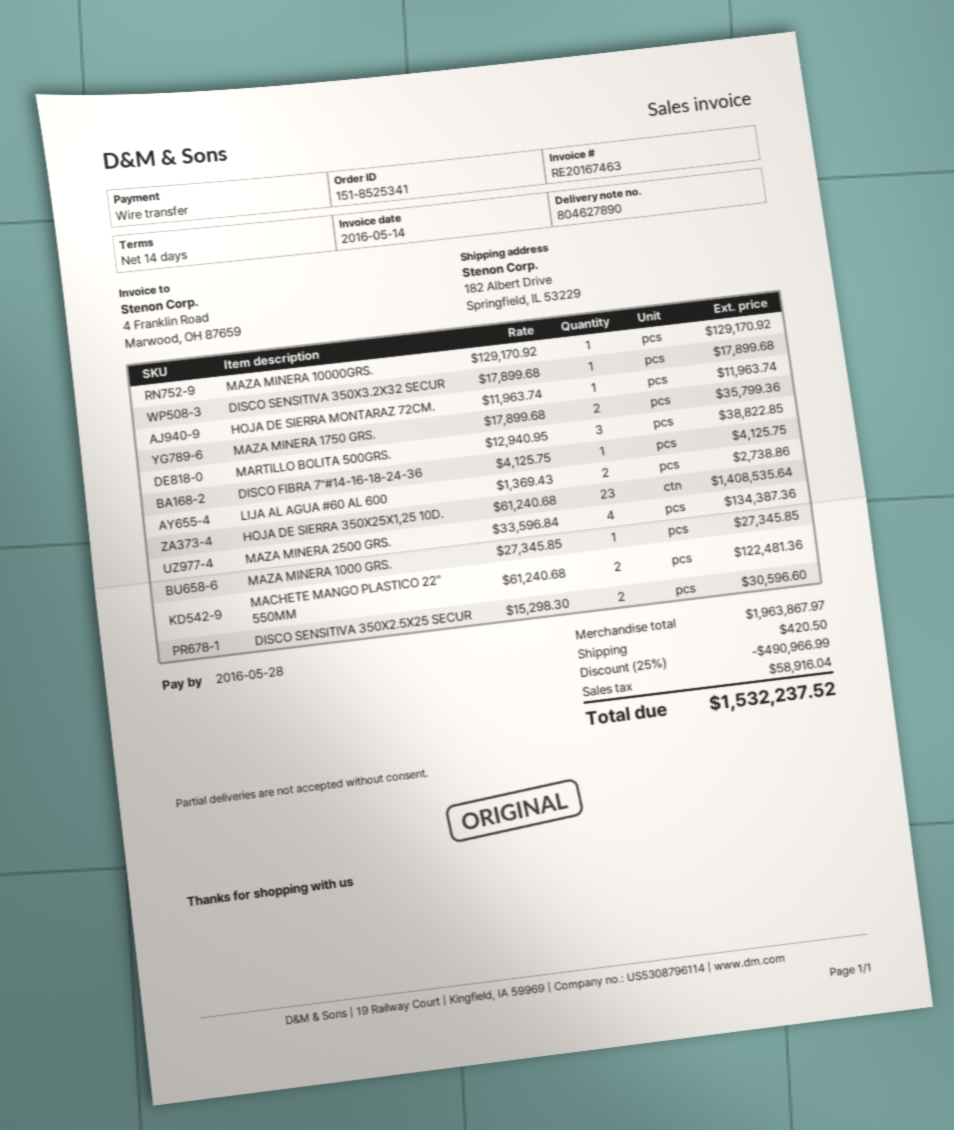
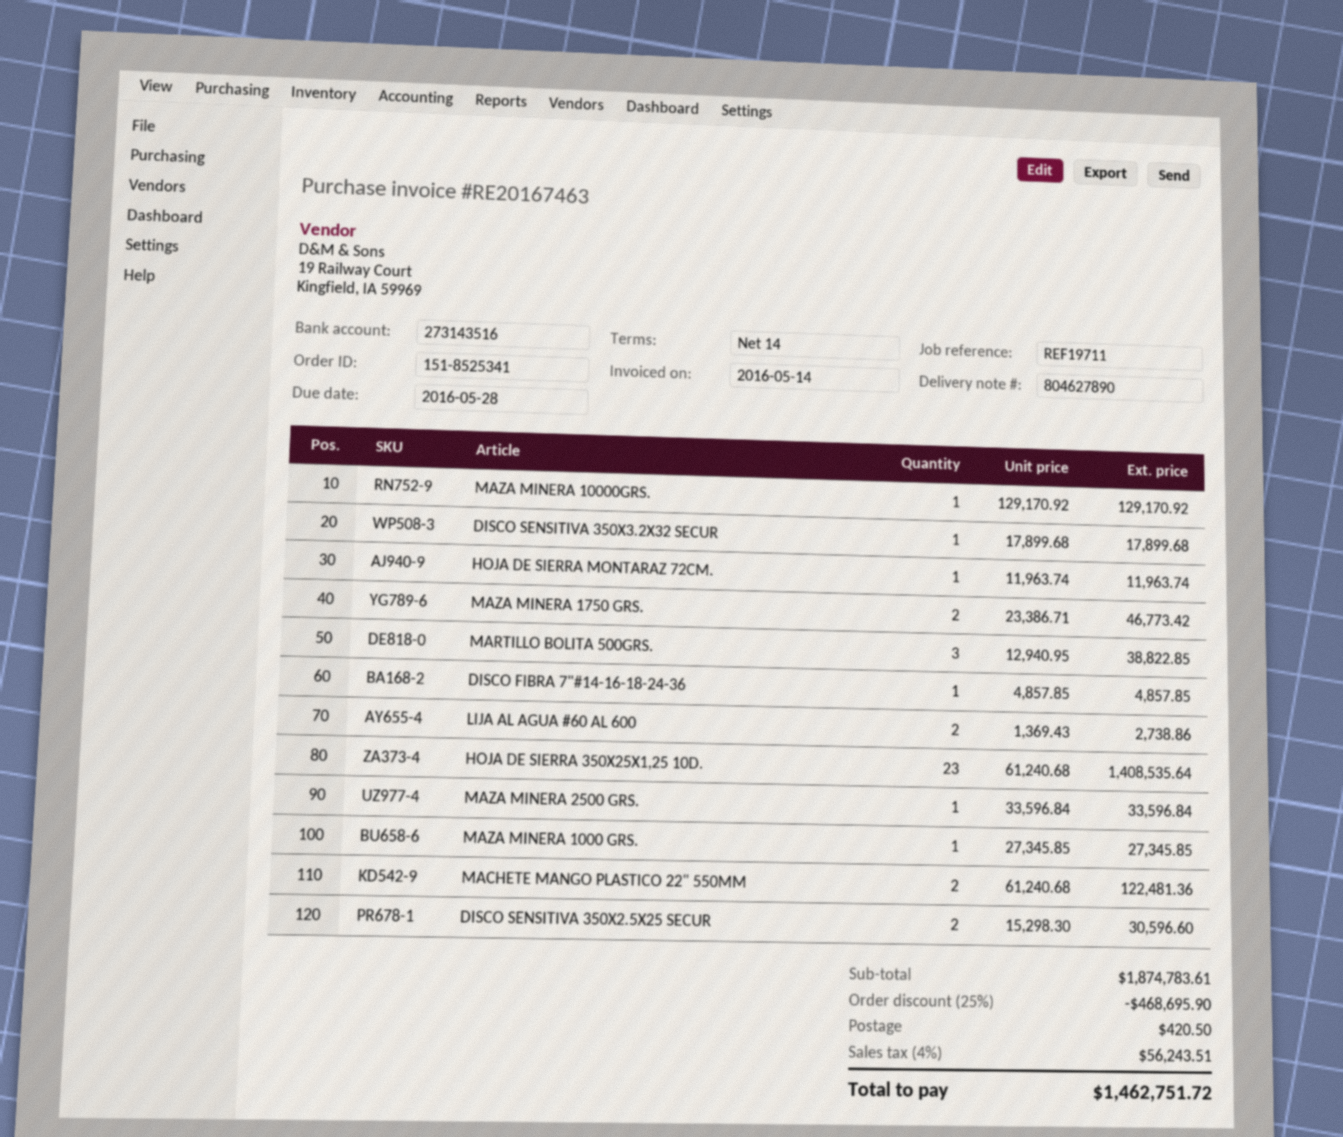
MAZA MINERA 1750 GRS.: 2 x 17899.68 = 35799.36 -> 2 x 23386.71 = 46773.42
DISCO FIBRA 7"#14-16-18-24-36: 1 x 4125.75 = 4125.75 -> 1 x 4857.85 = 4857.85
MAZA MINERA 2500 GRS.: 4 x 33596.84 = 134387.36 -> 1 x 33596.84 = 33596.84
subtotal: 1963867.97 -> 1874783.61
discount: 25% = 490966.99 -> 25% = 468695.90
tax: 58916.04 -> 56243.51
total: 1532237.52 -> 1462751.72

